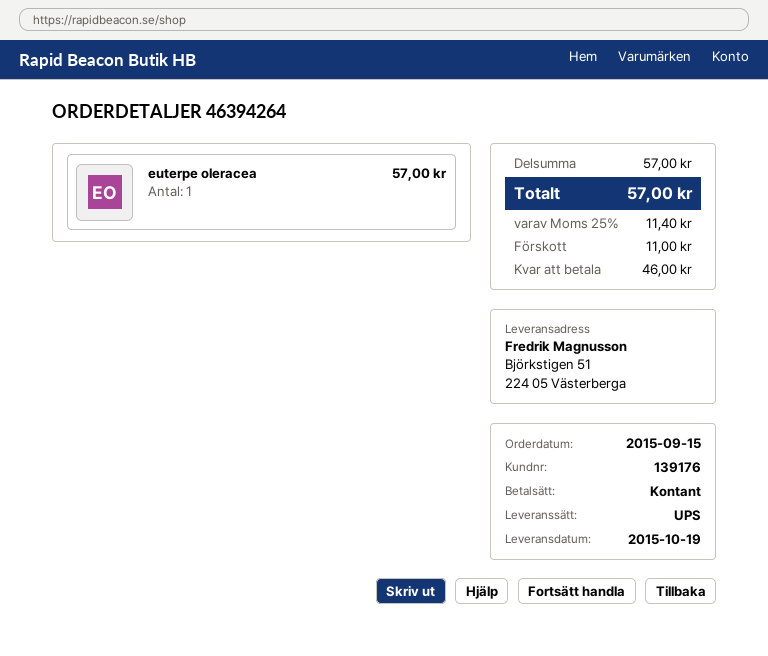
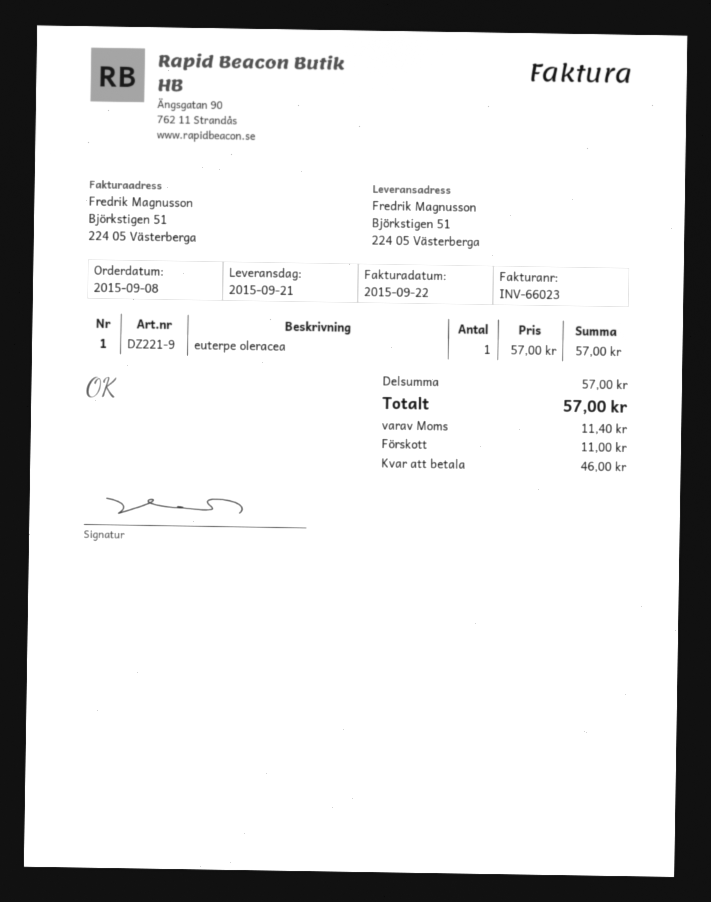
order date: 2015-09-15 -> 2015-09-08
delivery date: 2015-10-19 -> 2015-09-21

